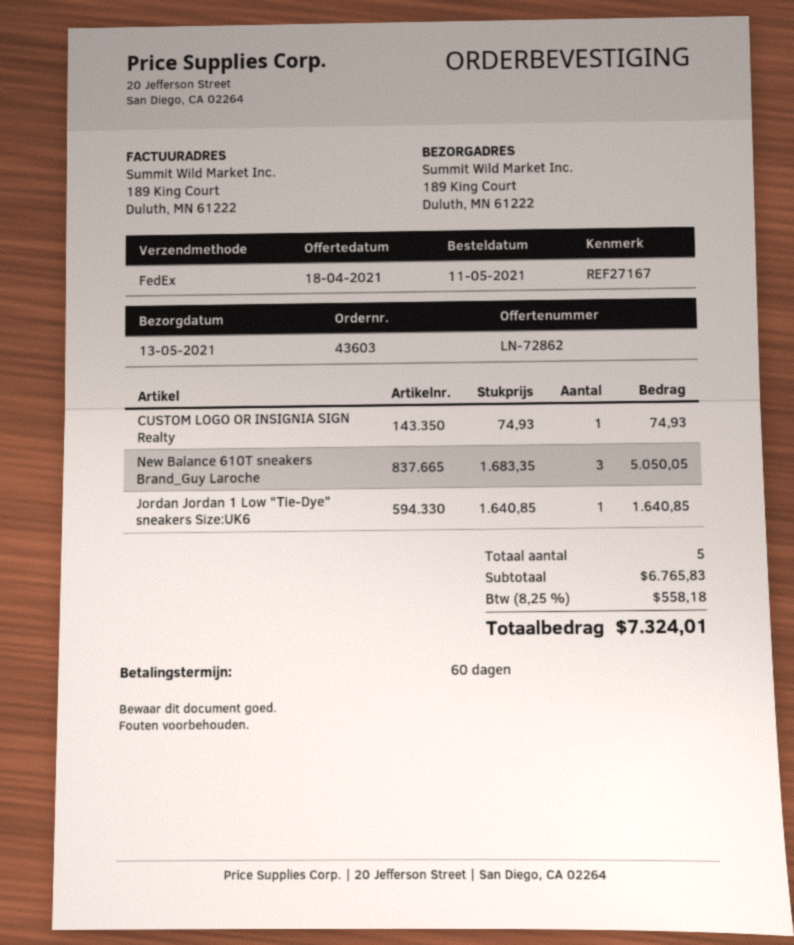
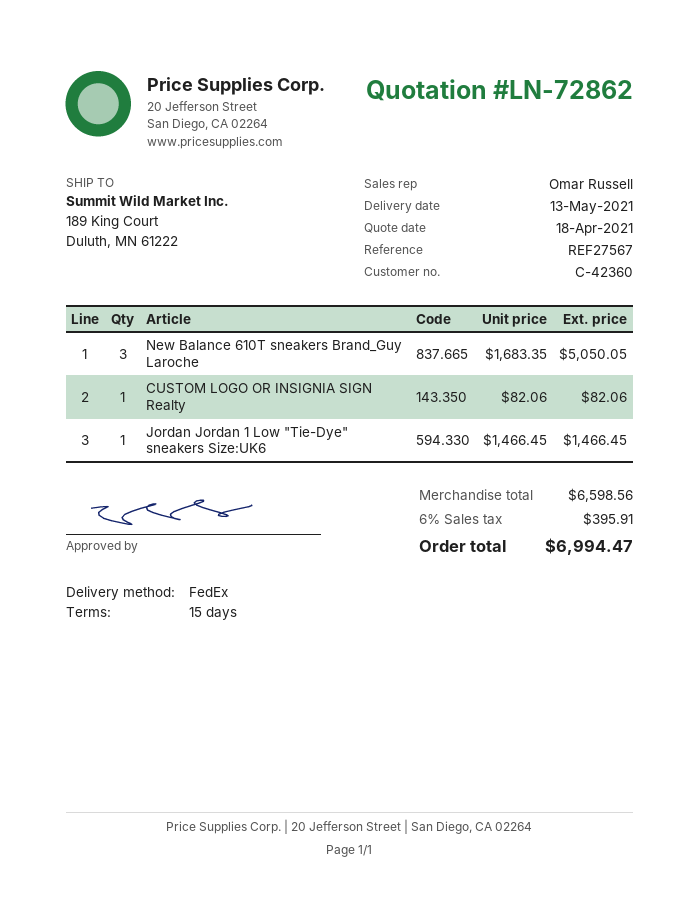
payment terms: 60 days -> 15 days
reference: REF27167 -> REF27567
CUSTOM LOGO OR INSIGNIA SIGN Realty: 1 x 74.93 = 74.93 -> 1 x 82.06 = 82.06
Jordan Jordan 1 Low "Tie-Dye" sneakers Size:UK6: 1 x 1640.85 = 1640.85 -> 1 x 1466.45 = 1466.45
subtotal: 6765.83 -> 6598.56
tax: 8.25% = 558.18 -> 6% = 395.91
total: 7324.01 -> 6994.47

